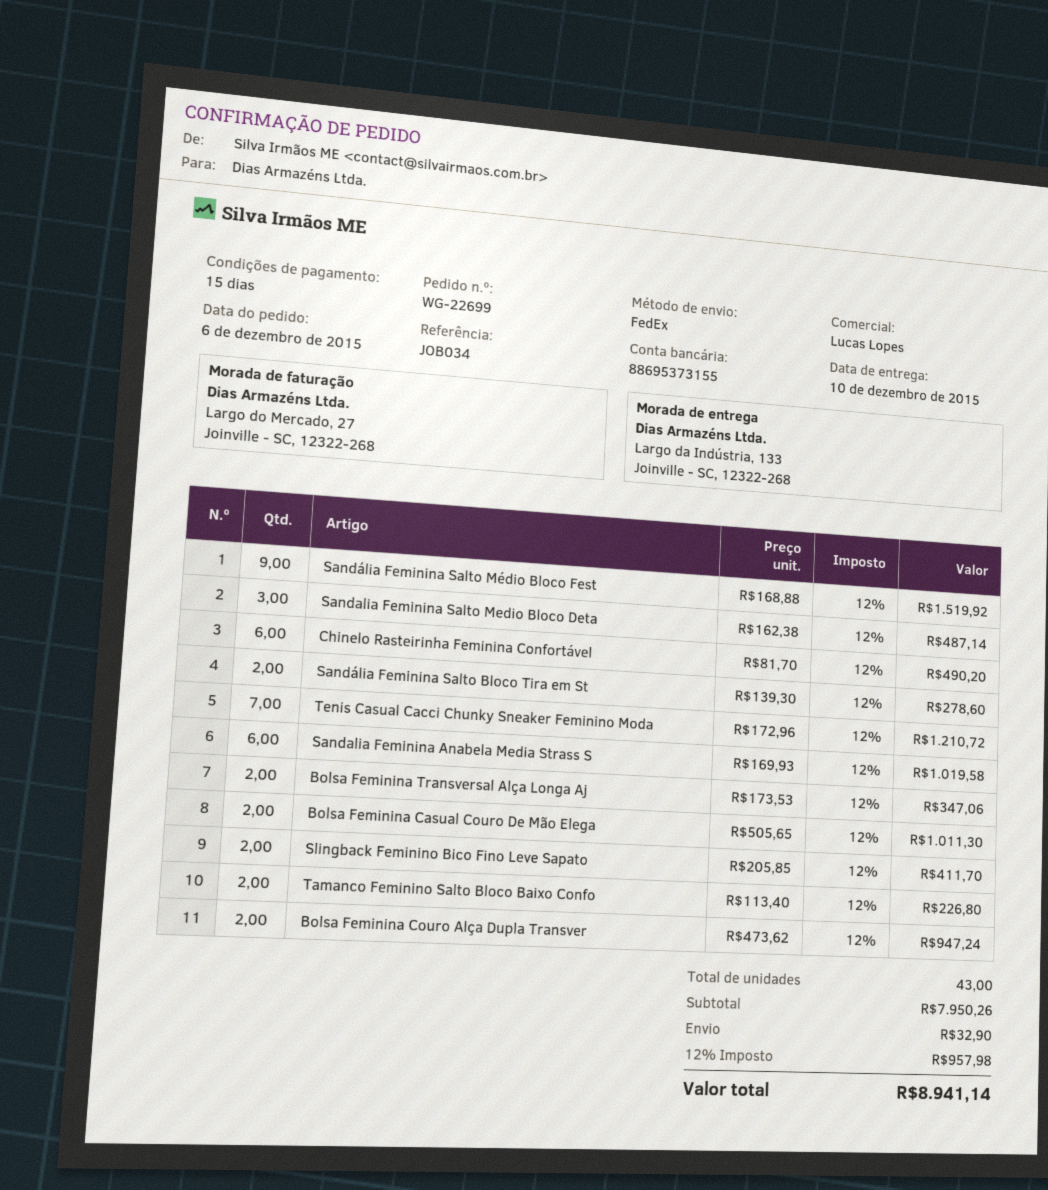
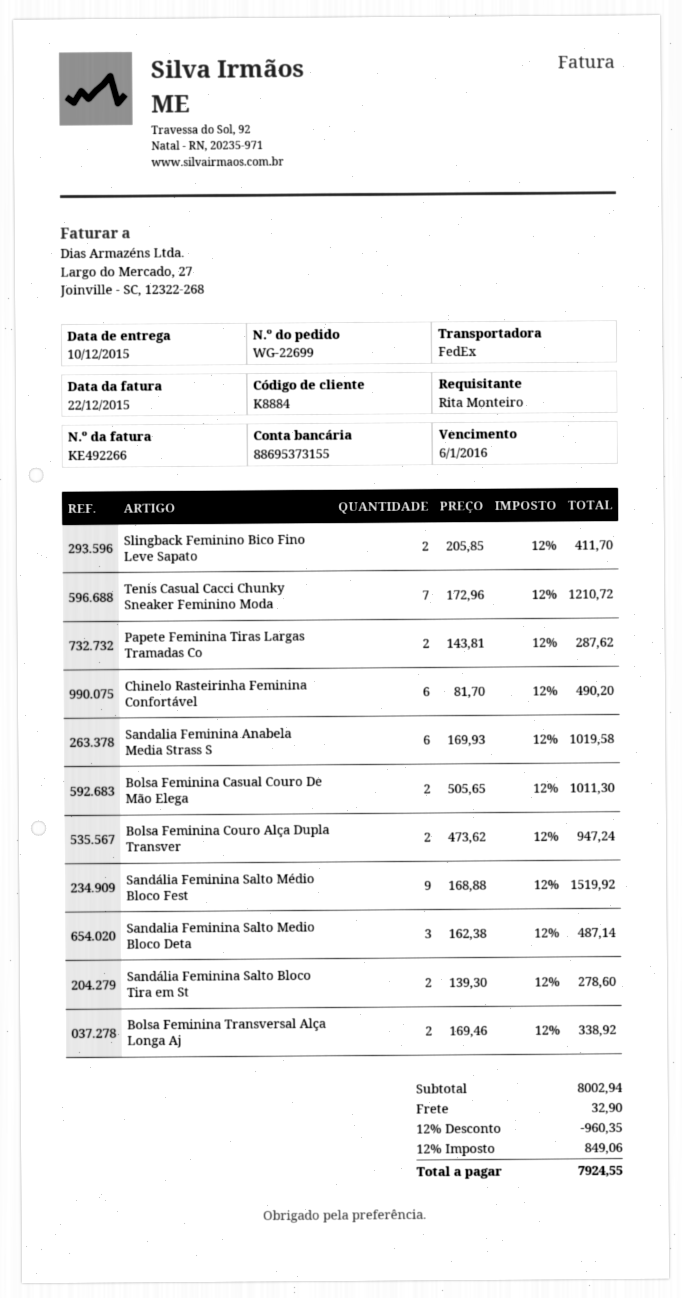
Bolsa Feminina Transversal Alça Longa Aj: 2 x 173.53 = 347.06 -> 2 x 169.46 = 338.92
Tamanco Feminino Salto Bloco Baixo Confo: 2 x 113.40 = 226.80 -> none
Papete Feminina Tiras Largas Tramadas Co: none -> 2 x 143.81 = 287.62
subtotal: 7950.26 -> 8002.94
discount: none -> 12% = 960.35
tax: 12% = 957.98 -> 12% = 849.06
total: 8941.14 -> 7924.55

